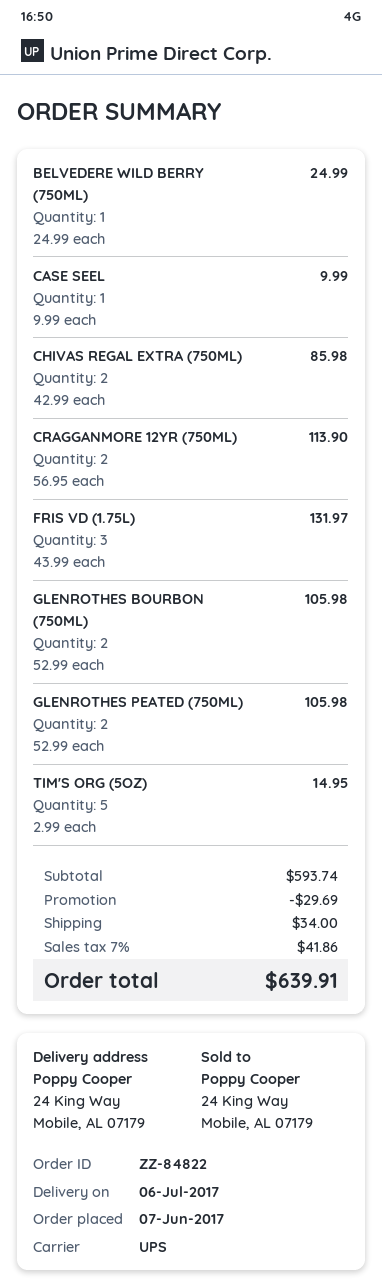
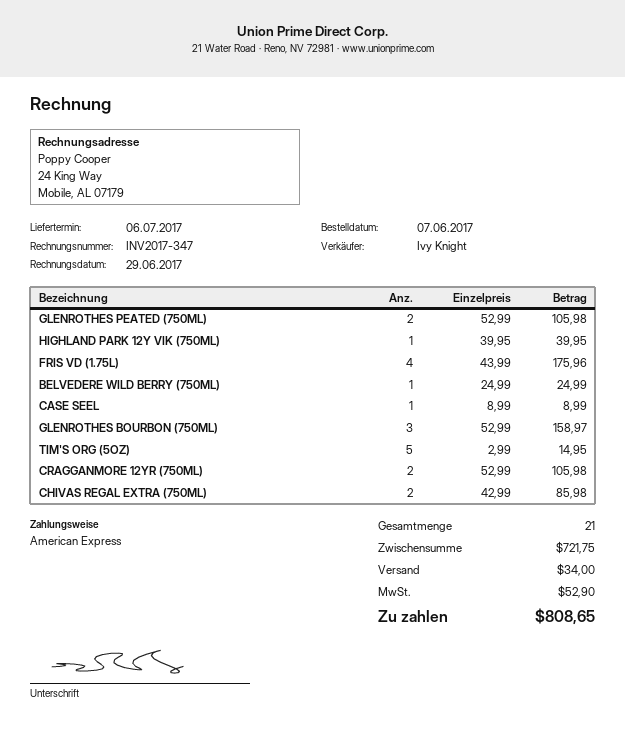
CASE SEEL: 1 x 9.99 = 9.99 -> 1 x 8.99 = 8.99
CRAGGANMORE 12YR (750ML): 2 x 56.95 = 113.90 -> 2 x 52.99 = 105.98
FRIS VD (1.75L): 3 x 43.99 = 131.97 -> 4 x 43.99 = 175.96
GLENROTHES BOURBON (750ML): 2 x 52.99 = 105.98 -> 3 x 52.99 = 158.97
HIGHLAND PARK 12Y VIK (750ML): none -> 1 x 39.95 = 39.95
subtotal: 593.74 -> 721.75
discount: 29.69 -> none
tax: 41.86 -> 52.90
total: 639.91 -> 808.65

